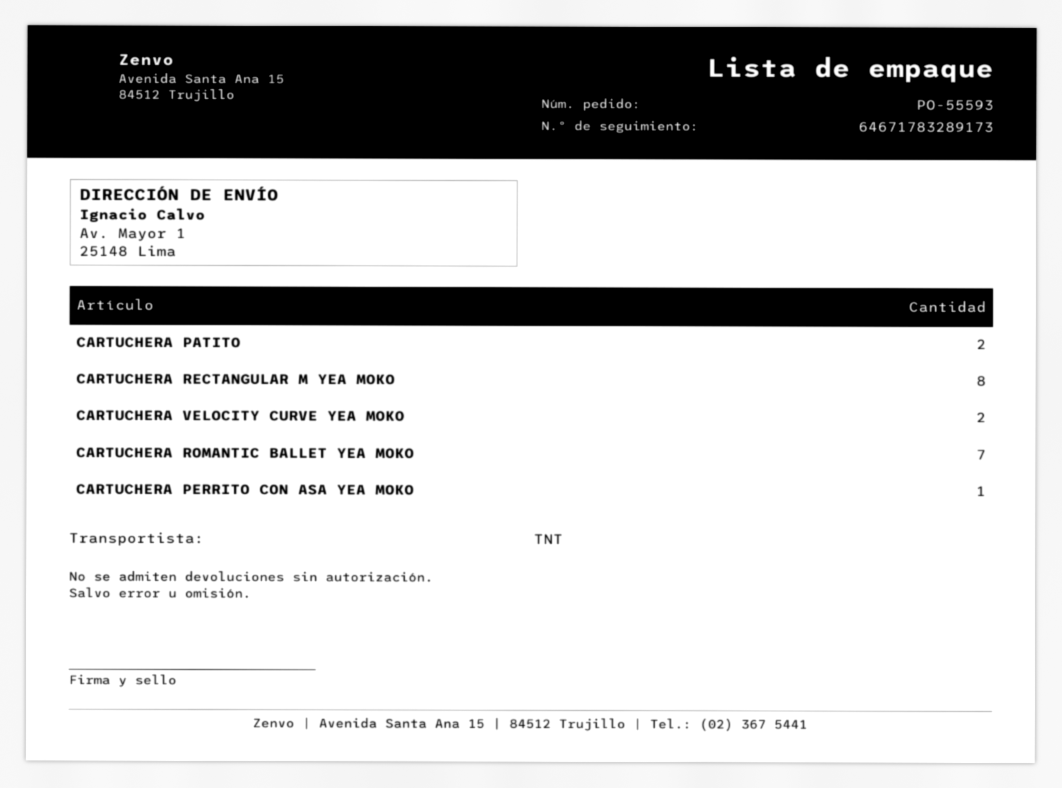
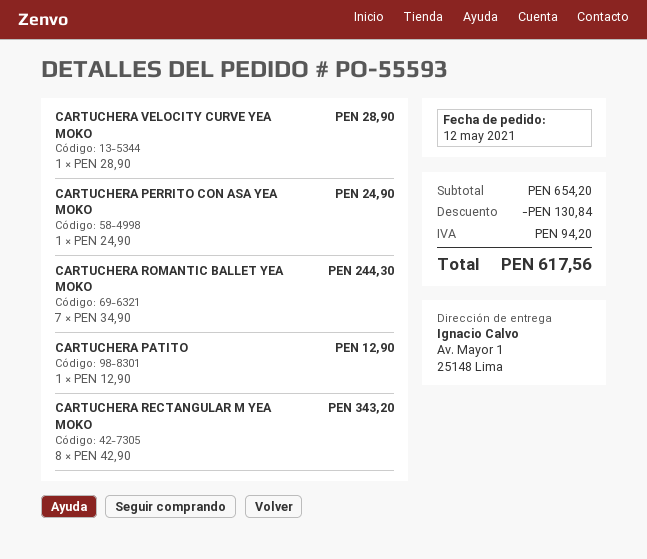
CARTUCHERA PATITO: 2 -> 1
CARTUCHERA VELOCITY CURVE YEA MOKO: 2 -> 1

